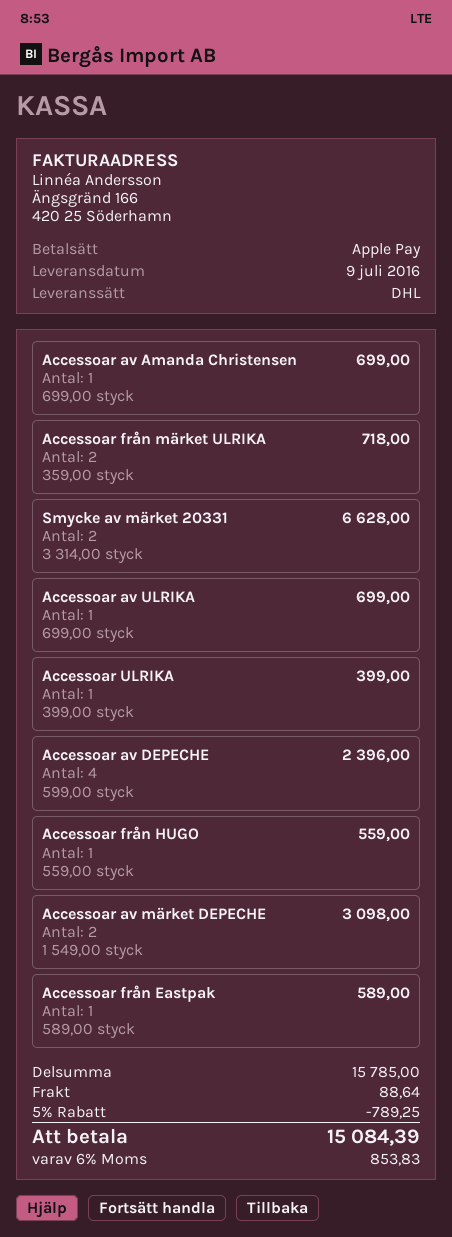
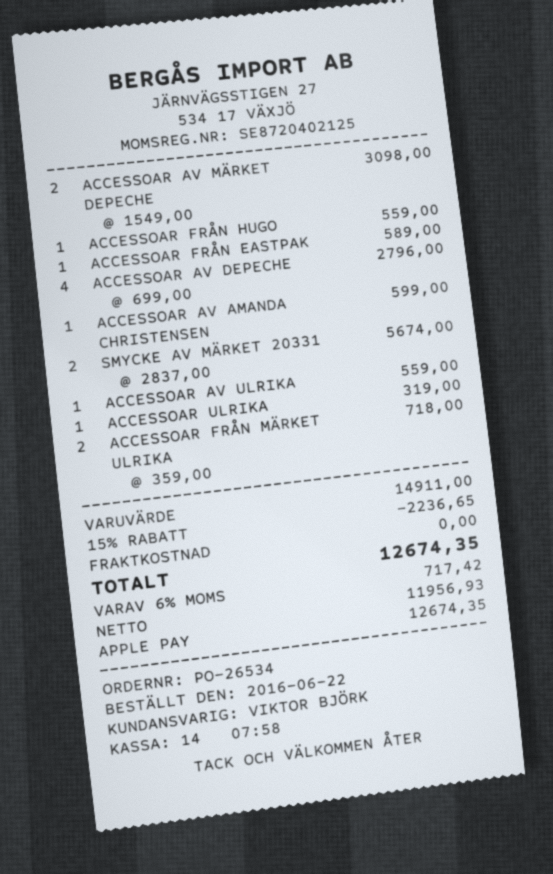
Accessoar av Amanda Christensen: 1 x 699.00 = 699.00 -> 1 x 599.00 = 599.00
Smycke av märket 20331: 2 x 3314.00 = 6628.00 -> 2 x 2837.00 = 5674.00
Accessoar av ULRIKA: 1 x 699.00 = 699.00 -> 1 x 559.00 = 559.00
Accessoar ULRIKA: 1 x 399.00 = 399.00 -> 1 x 319.00 = 319.00
Accessoar av DEPECHE: 4 x 599.00 = 2396.00 -> 4 x 699.00 = 2796.00
subtotal: 15785.00 -> 14911.00
discount: 5% = 789.25 -> 15% = 2236.65
shipping: 88.64 -> 0.00
tax: 6% = 853.83 -> 6% = 717.42
total: 15084.39 -> 12674.35

